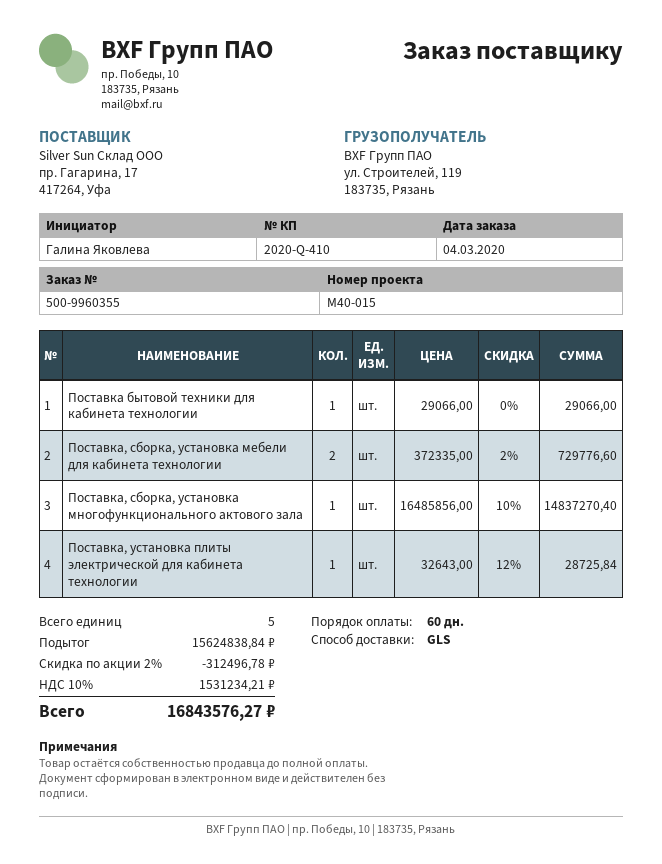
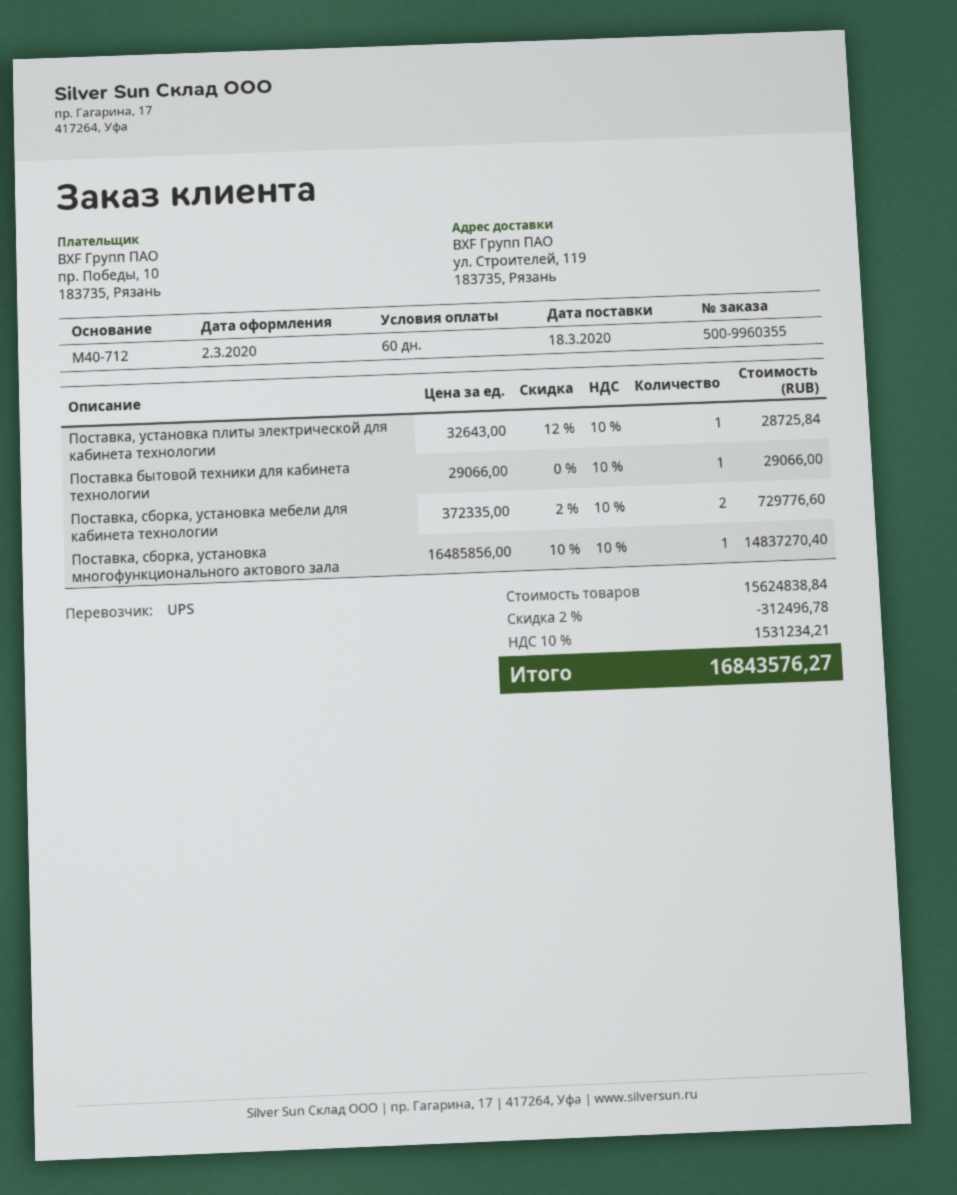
order date: 2020-03-04 -> 2020-03-02
reference: M40-015 -> M40-712
shipping method: GLS -> UPS

